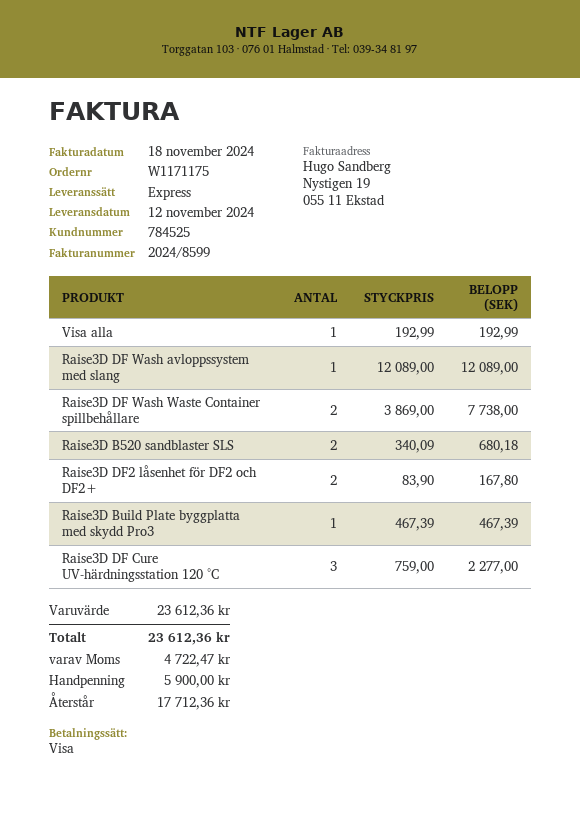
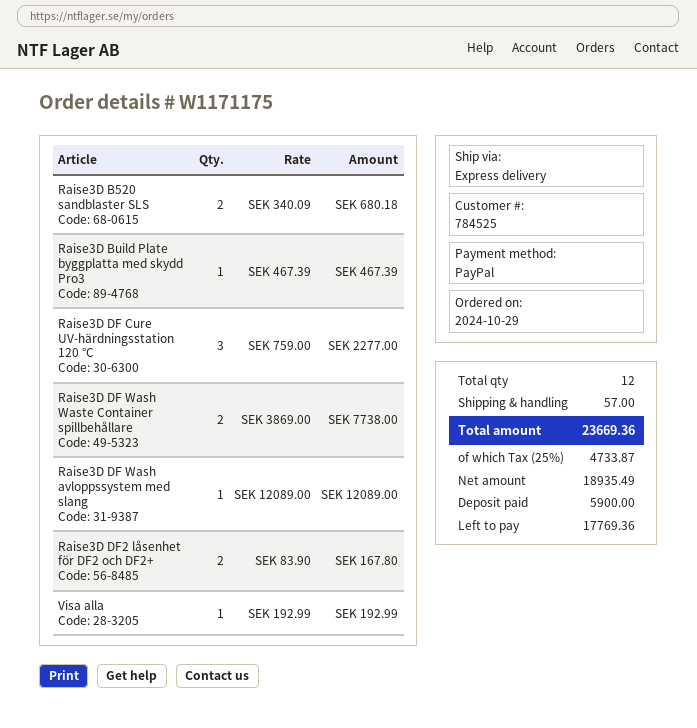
payment method: Visa -> PayPal
shipping: none -> 57.00
tax: 4722.47 -> 4733.87
total: 23612.36 -> 23669.36
balance: 17712.36 -> 17769.36

